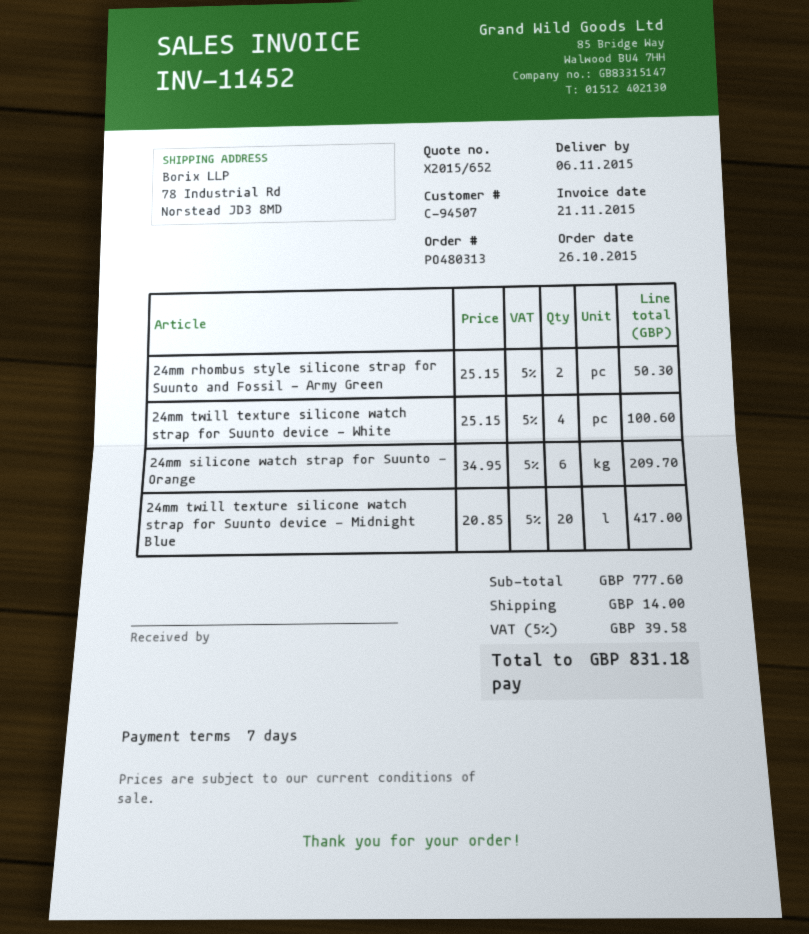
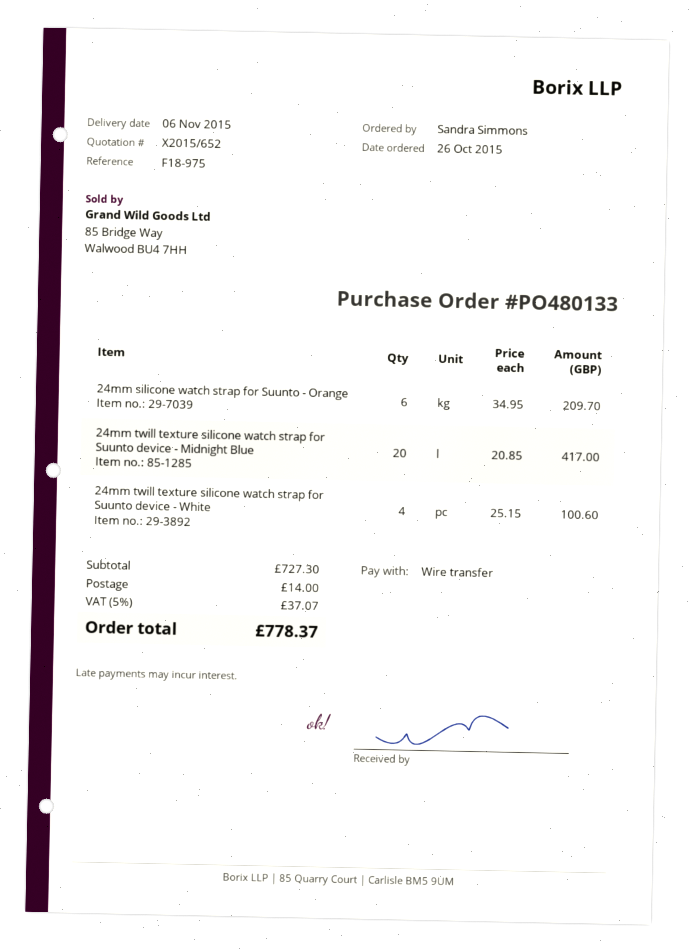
order number: PO480313 -> PO480133
24mm rhombus style silicone strap for Suunto and Fossil - Army Green: 2 x 25.15 = 50.30 -> none
subtotal: 777.60 -> 727.30
tax: 5% = 39.58 -> 5% = 37.07
total: 831.18 -> 778.37

